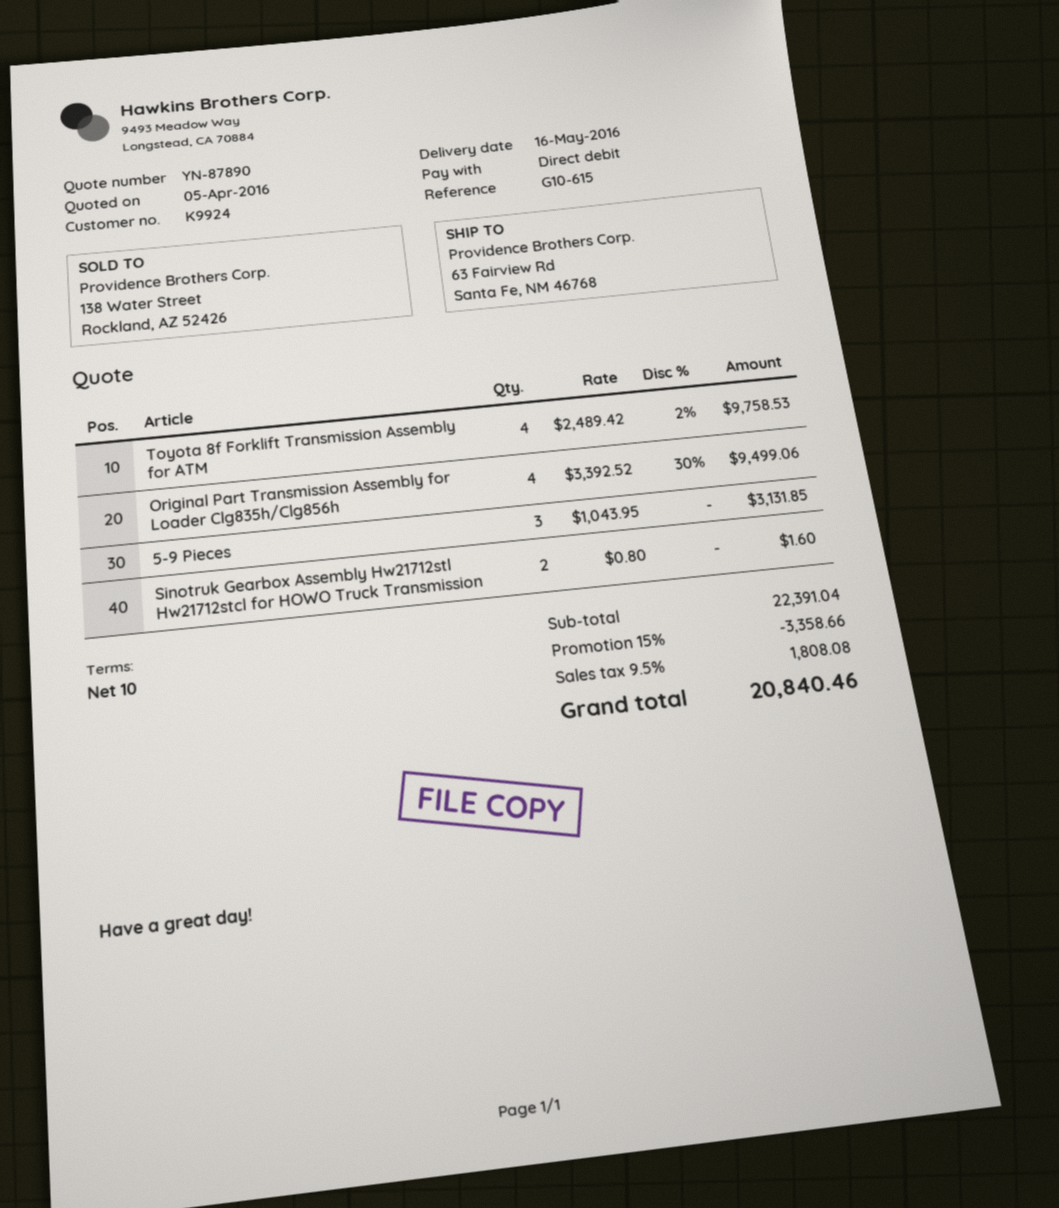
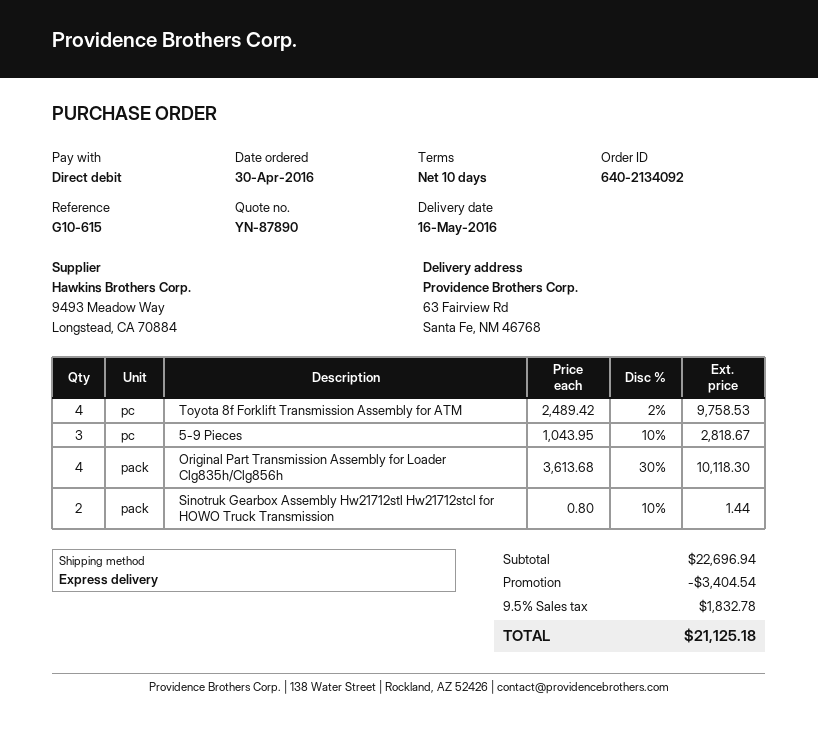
Original Part Transmission Assembly for Loader Clg835h/Clg856h: 4 x 3392.52 - 30% = 9499.06 -> 4 x 3613.68 - 30% = 10118.30
5-9 Pieces: 3 x 1043.95 = 3131.85 -> 3 x 1043.95 - 10% = 2818.67
Sinotruk Gearbox Assembly Hw21712stl Hw21712stcl for HOWO Truck Transmission: 2 x 0.80 = 1.60 -> 2 x 0.80 - 10% = 1.44
subtotal: 22391.04 -> 22696.94
discount: 3358.66 -> 3404.54
tax: 9.5% = 1808.08 -> 9.5% = 1832.78
total: 20840.46 -> 21125.18

